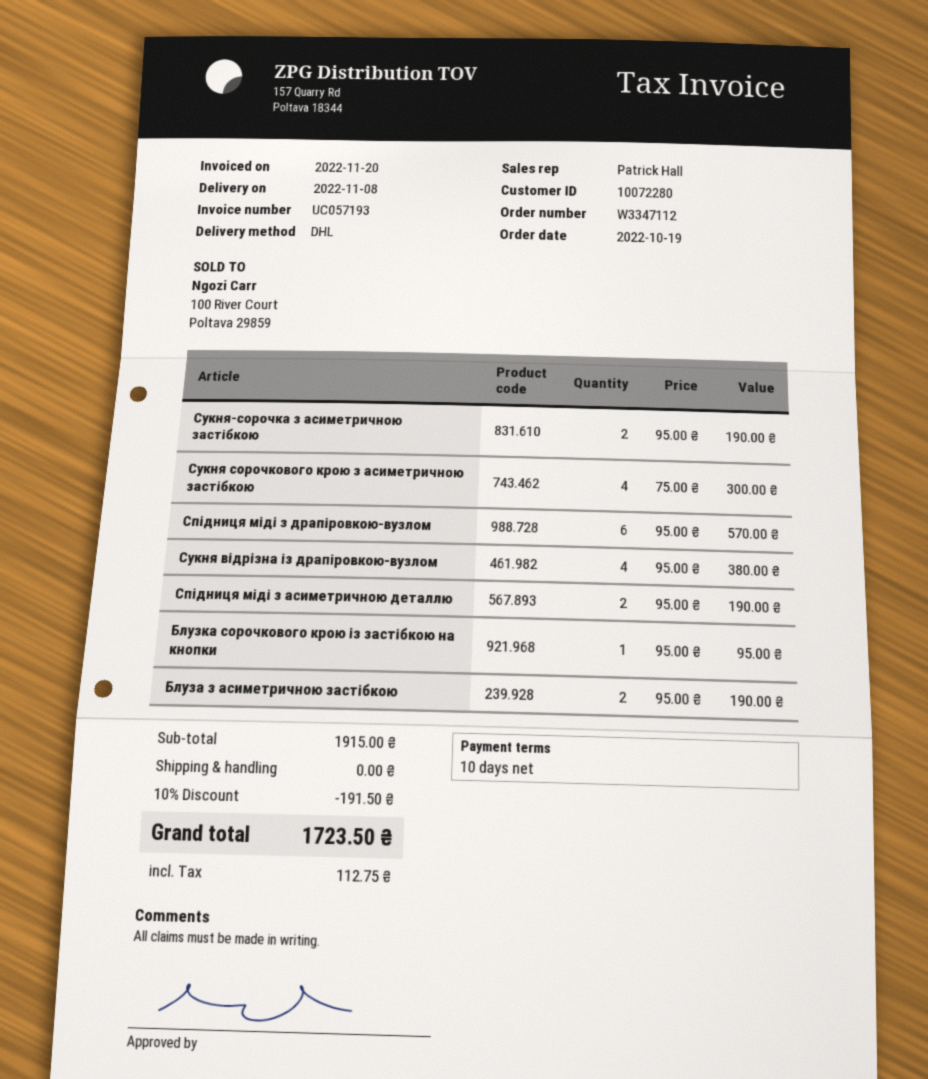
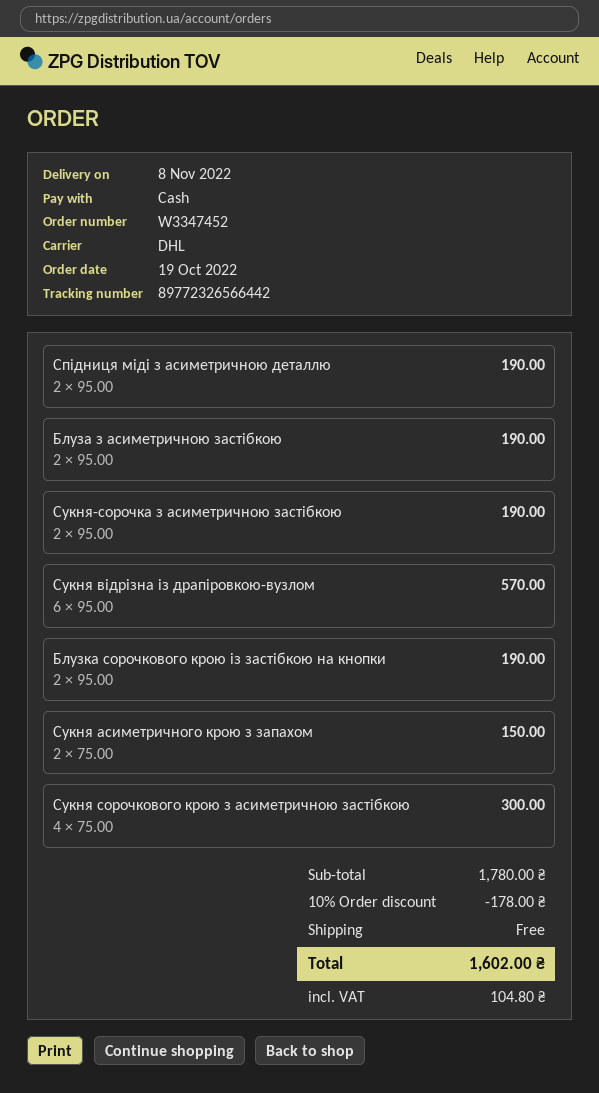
order number: W3347112 -> W3347452
Спідниця міді з драпіровкою-вузлом: 6 x 95.00 = 570.00 -> none
Сукня відрізна із драпіровкою-вузлом: 4 x 95.00 = 380.00 -> 6 x 95.00 = 570.00
Блузка сорочкового крою із застібкою на кнопки: 1 x 95.00 = 95.00 -> 2 x 95.00 = 190.00
Сукня асиметричного крою з запахом: none -> 2 x 75.00 = 150.00
subtotal: 1915.00 -> 1780.00
discount: 10% = 191.50 -> 10% = 178.00
tax: 112.75 -> 104.80
total: 1723.50 -> 1602.00

